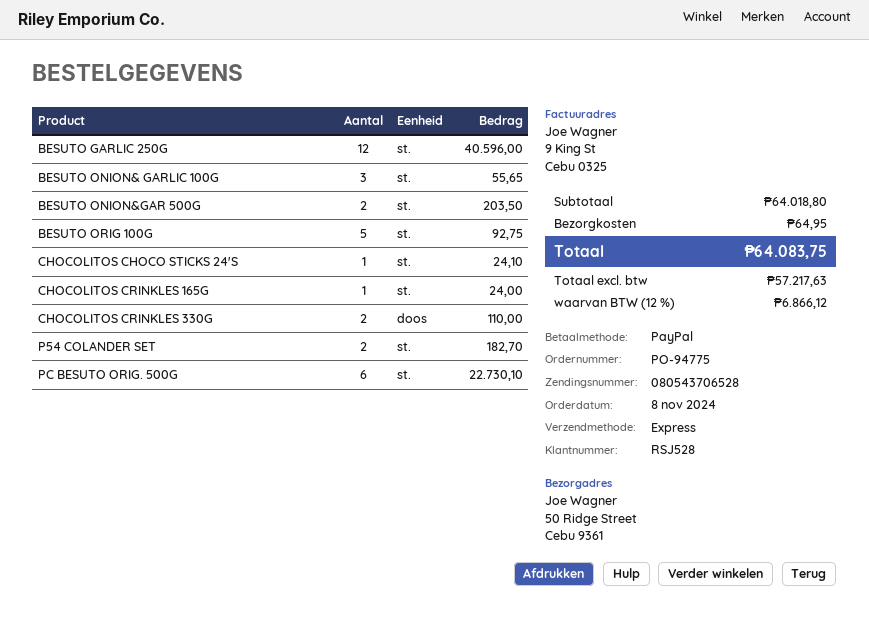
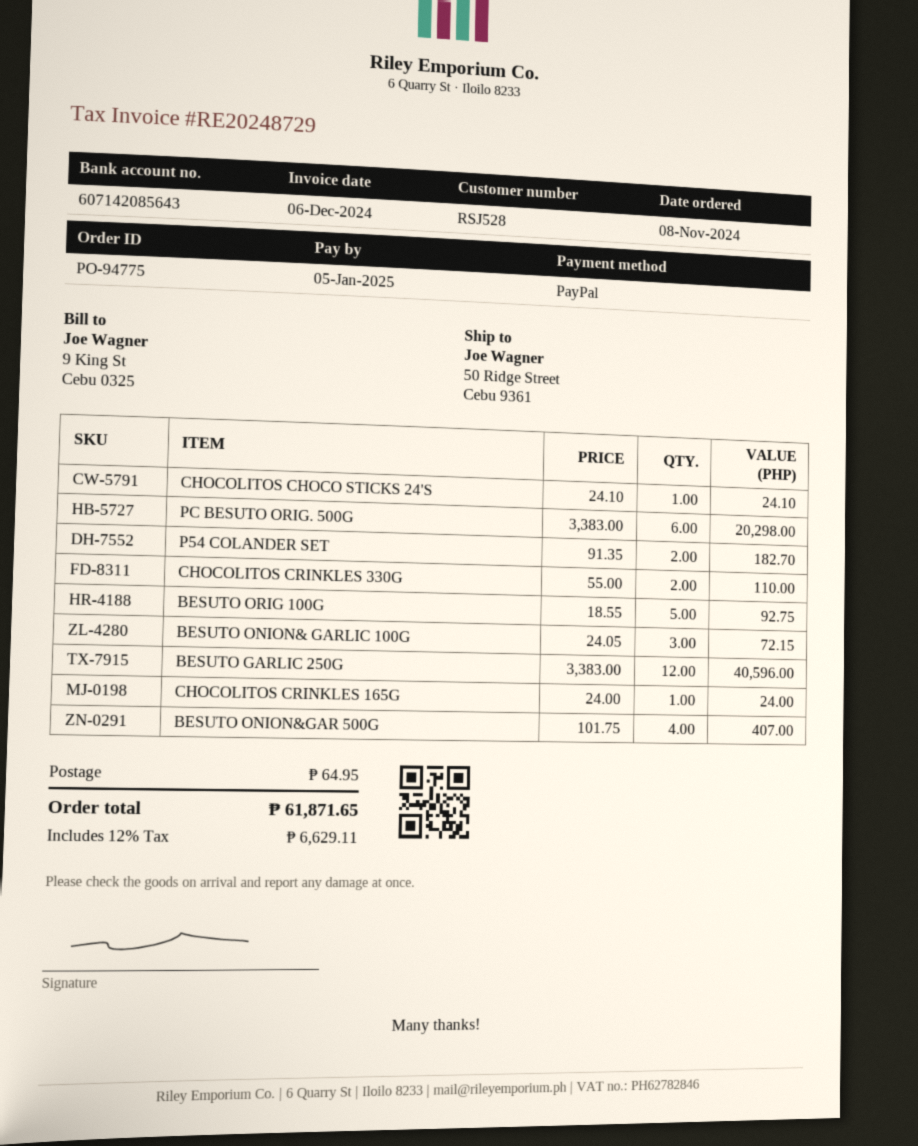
BESUTO ONION& GARLIC 100G: 3 for 55.65 -> 3 for 72.15
BESUTO ONION&GAR 500G: 2 for 203.50 -> 4 for 407.00
PC BESUTO ORIG. 500G: 6 for 22730.10 -> 6 for 20298.00
tax: 12% = 6866.12 -> 12% = 6629.11
total: 64083.75 -> 61871.65

